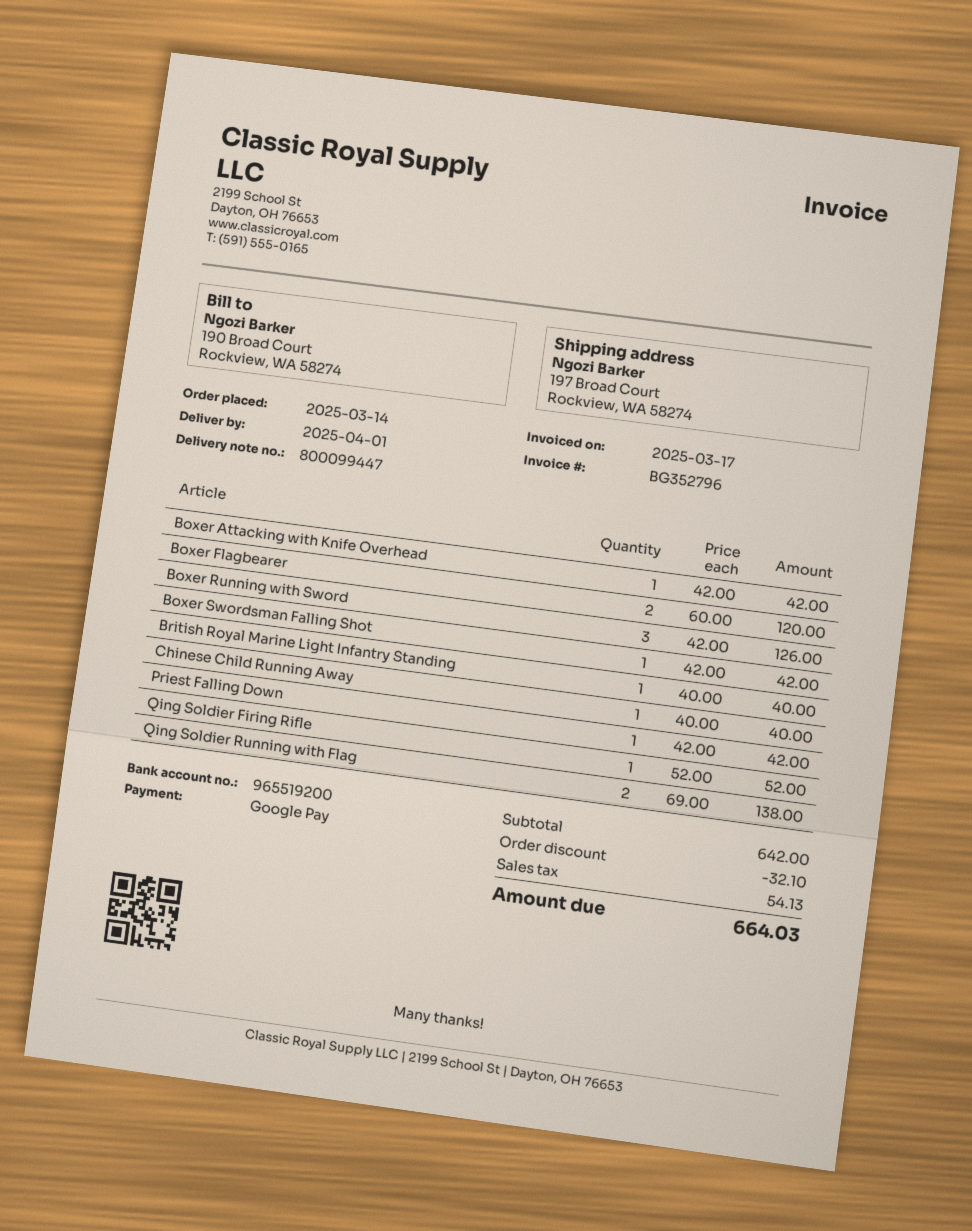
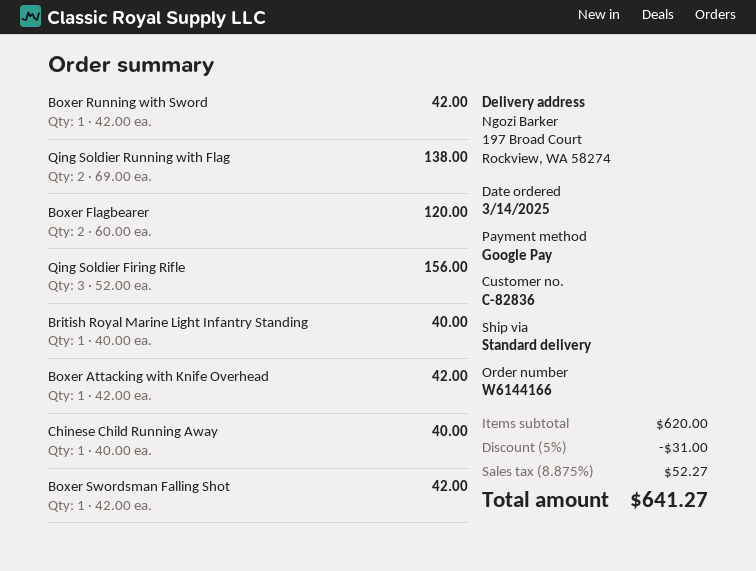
Boxer Running with Sword: 3 x 42.00 = 126.00 -> 1 x 42.00 = 42.00
Priest Falling Down: 1 x 42.00 = 42.00 -> none
Qing Soldier Firing Rifle: 1 x 52.00 = 52.00 -> 3 x 52.00 = 156.00
subtotal: 642.00 -> 620.00
discount: 32.10 -> 31.00
tax: 54.13 -> 52.27
total: 664.03 -> 641.27

